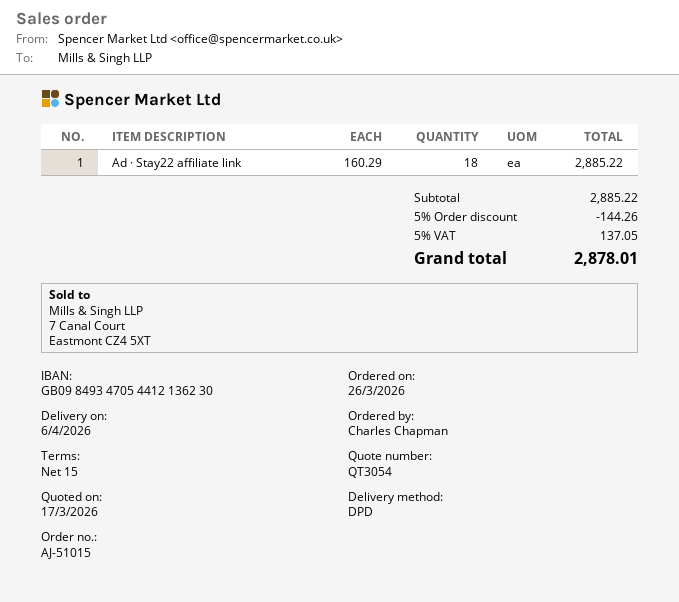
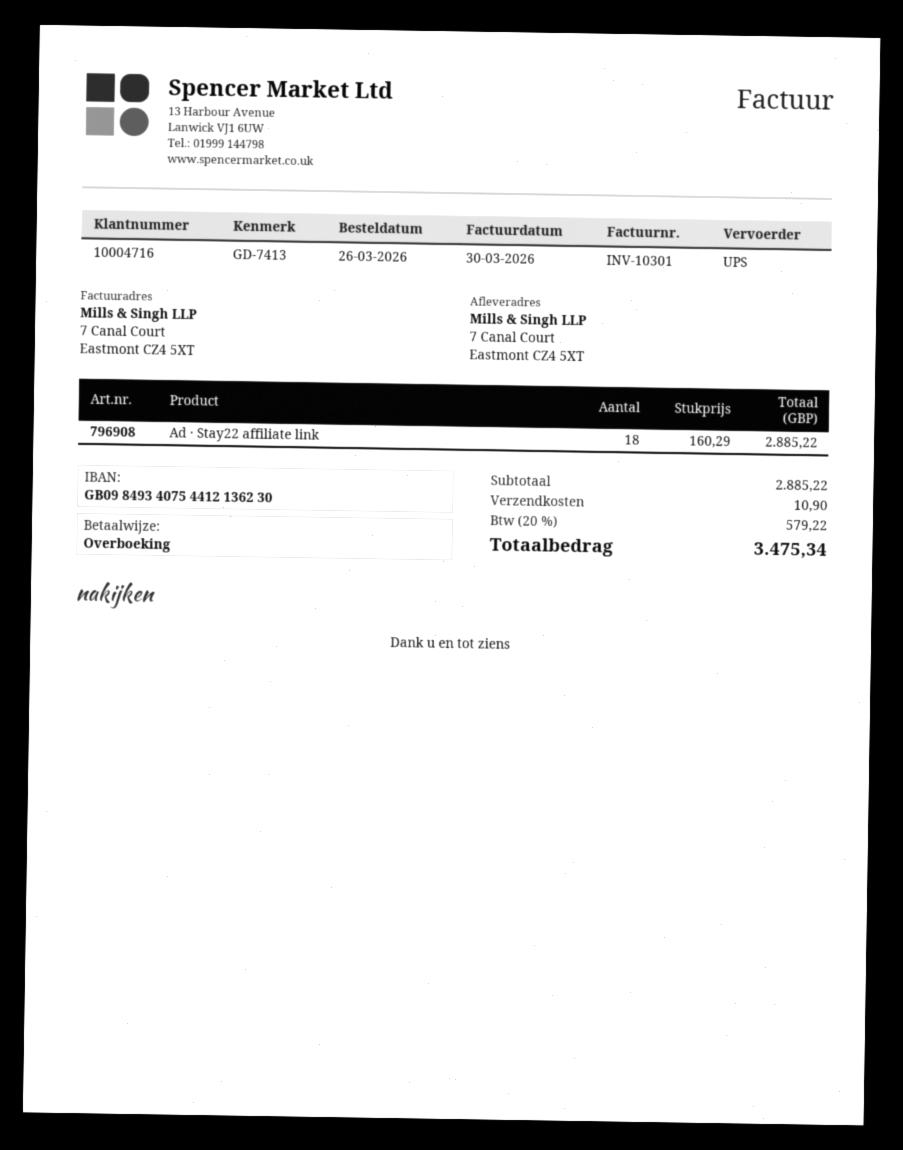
bank account: GB09849347054412136230 -> GB09849340754412136230
shipping method: DPD -> UPS
discount: 5% = 144.26 -> none
shipping: none -> 10.90
tax: 5% = 137.05 -> 20% = 579.22
total: 2878.01 -> 3475.34

